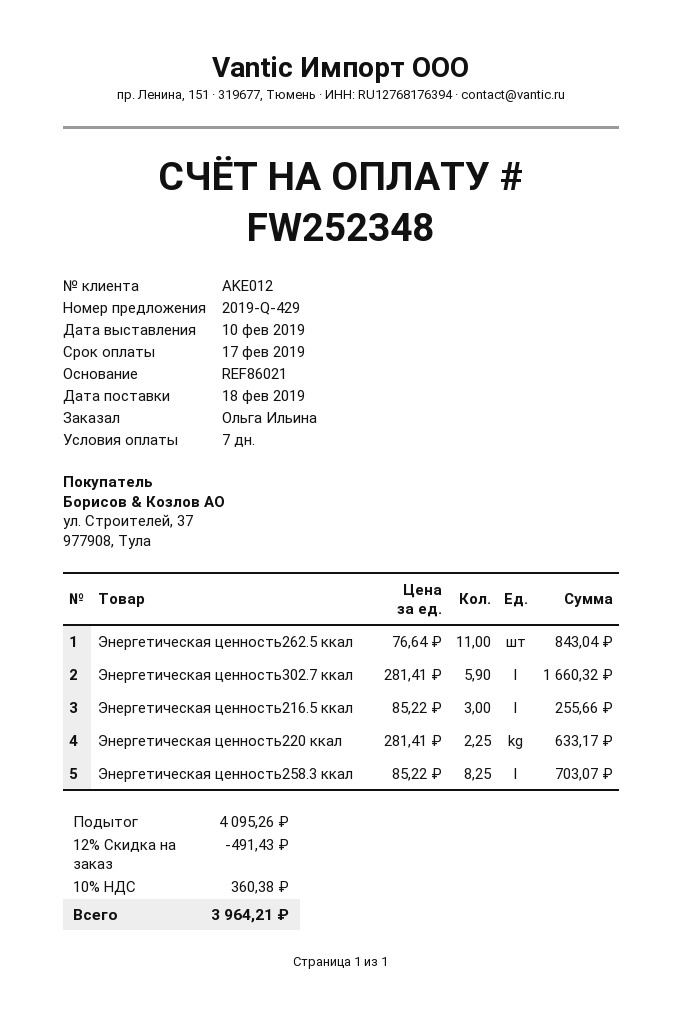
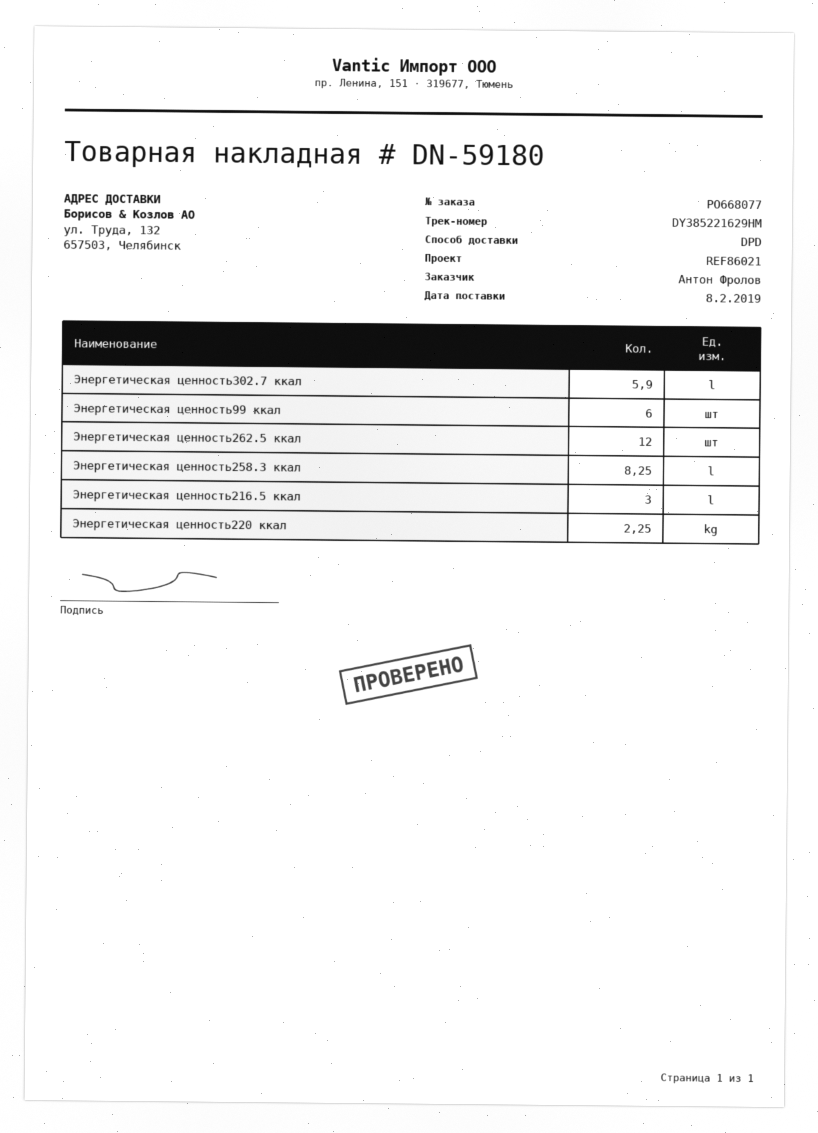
delivery date: 2019-02-18 -> 2019-02-08
ordered by: Ольга Ильина -> Антон Фролов
Энергетическая ценность262.5 ккал: 11 -> 12
Энергетическая ценность99 ккал: none -> 6

